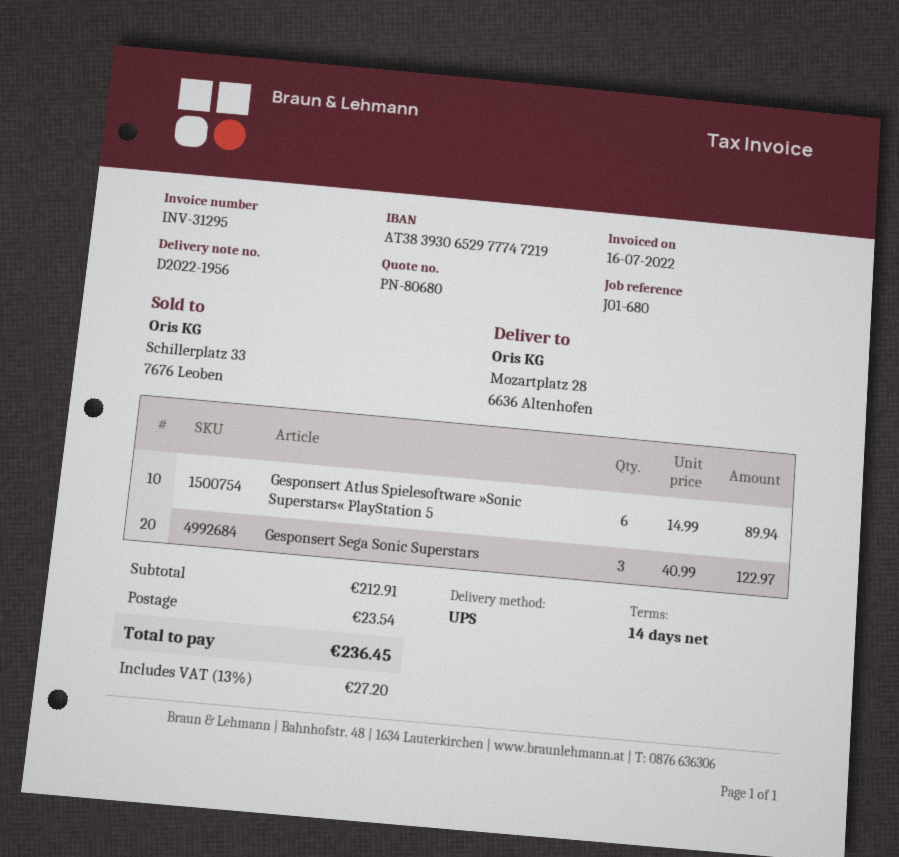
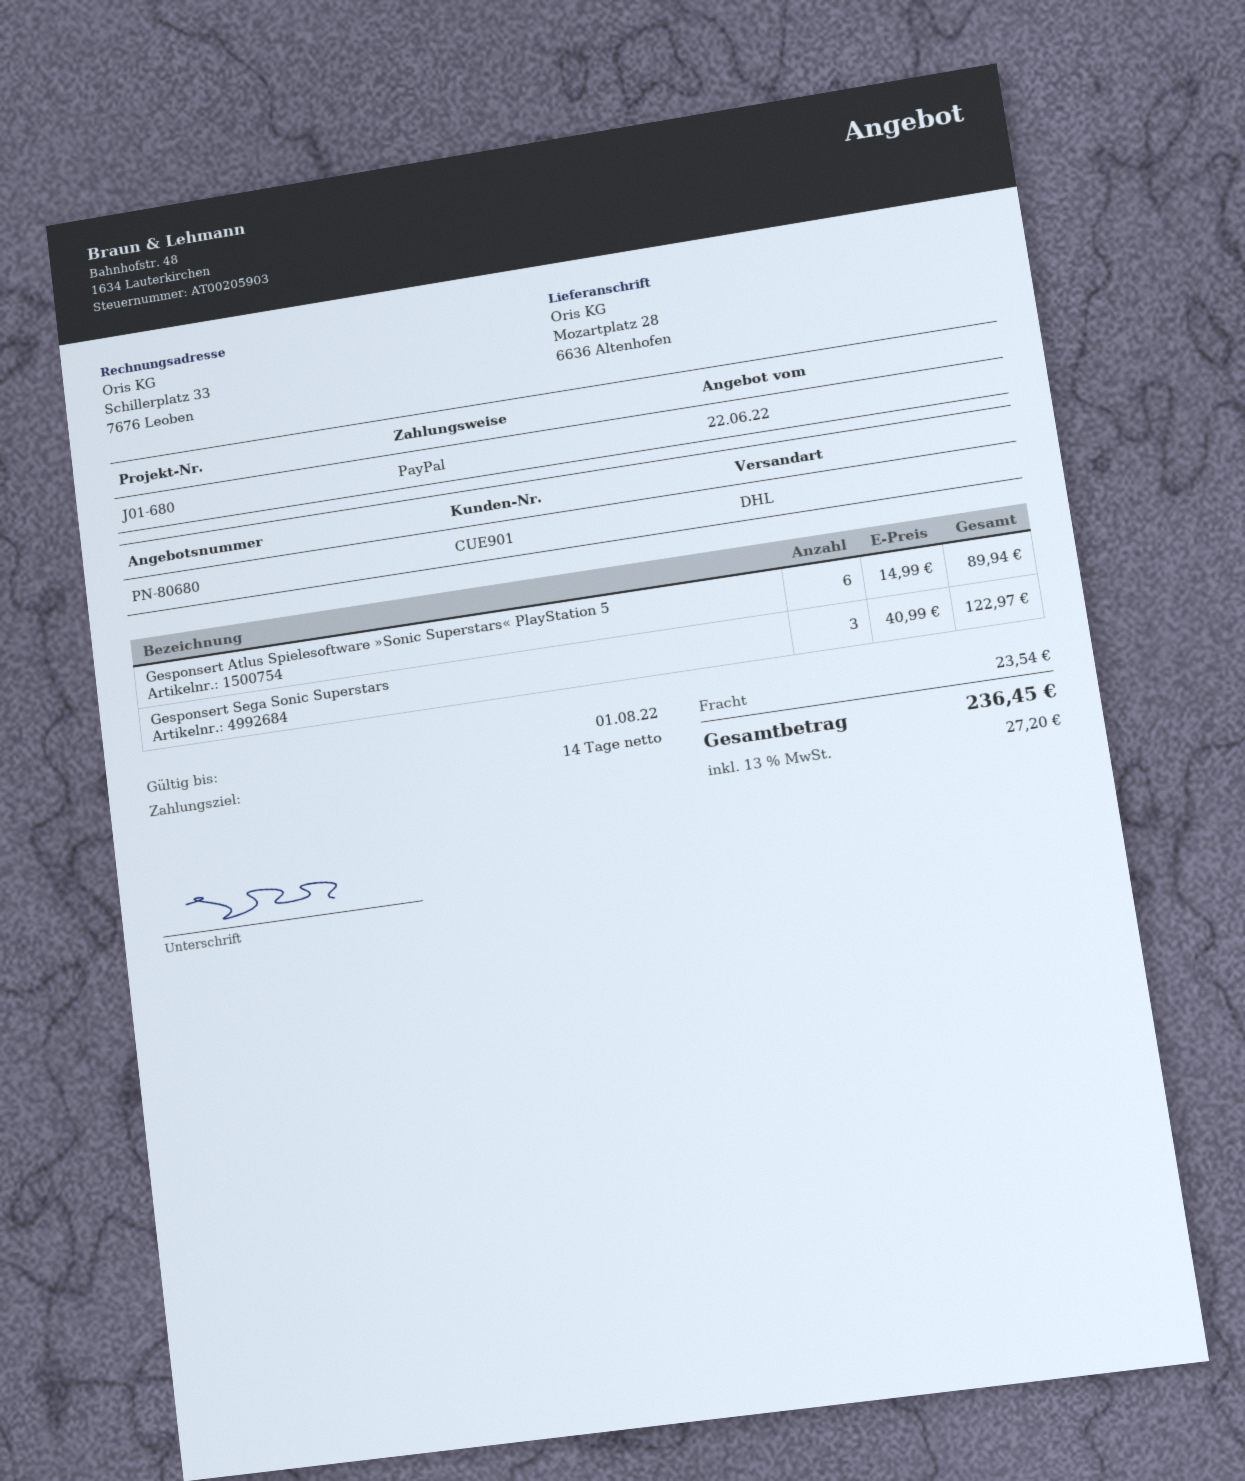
shipping method: UPS -> DHL

